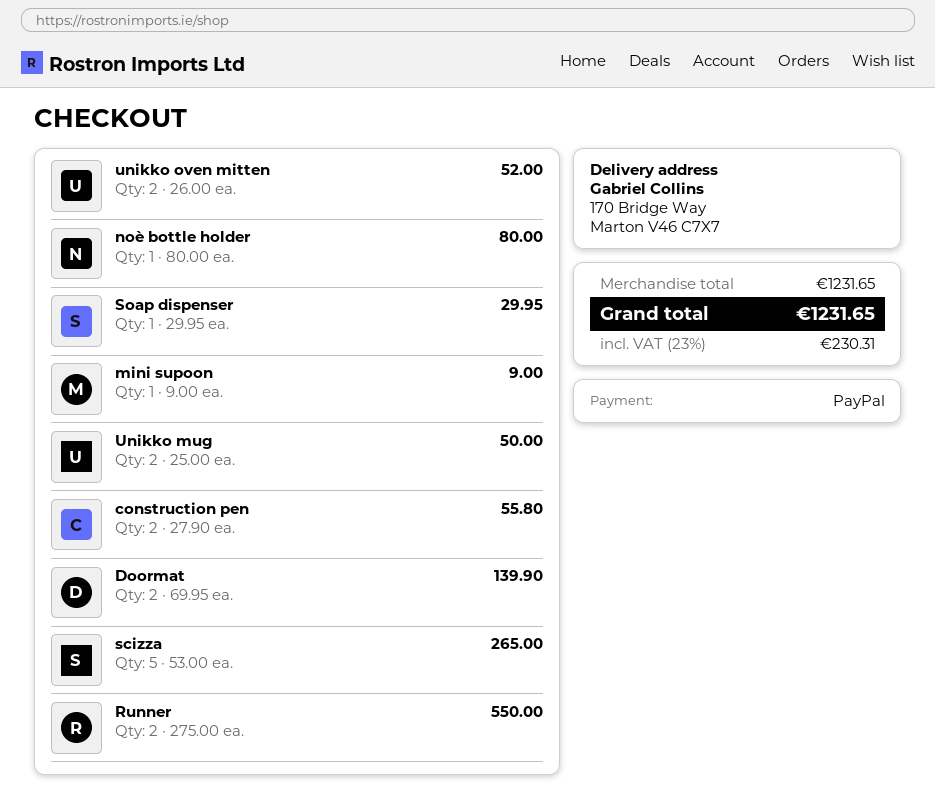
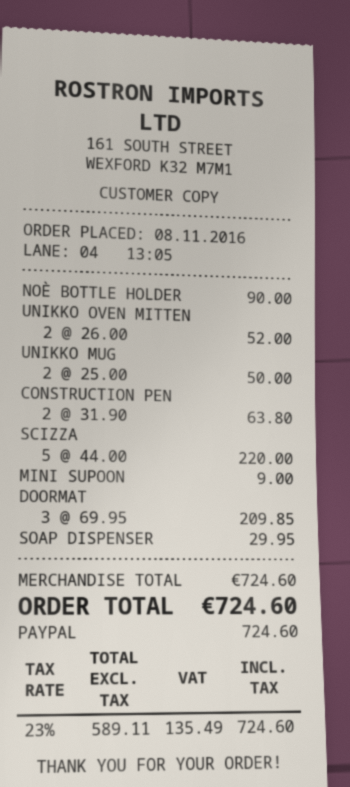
noè bottle holder: 1 x 80.00 = 80.00 -> 1 x 90.00 = 90.00
construction pen: 2 x 27.90 = 55.80 -> 2 x 31.90 = 63.80
Doormat: 2 x 69.95 = 139.90 -> 3 x 69.95 = 209.85
scizza: 5 x 53.00 = 265.00 -> 5 x 44.00 = 220.00
Runner: 2 x 275.00 = 550.00 -> none
subtotal: 1231.65 -> 724.60
tax: 23% = 230.31 -> 23% = 135.49
total: 1231.65 -> 724.60

